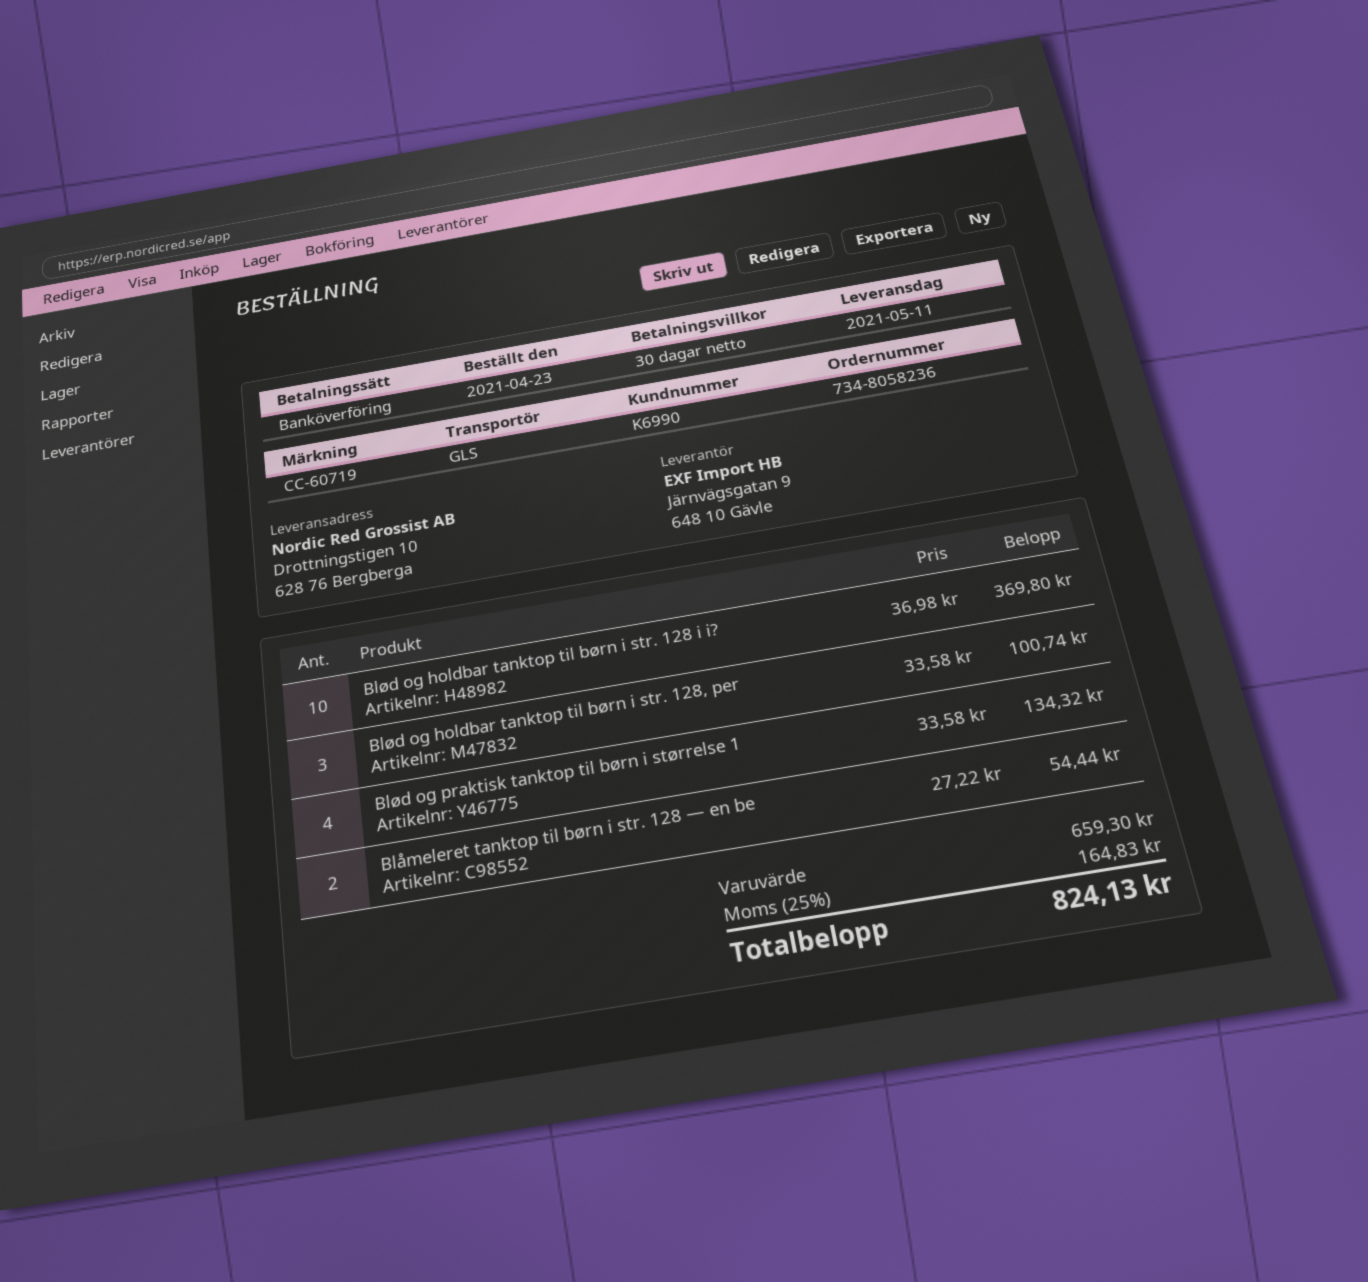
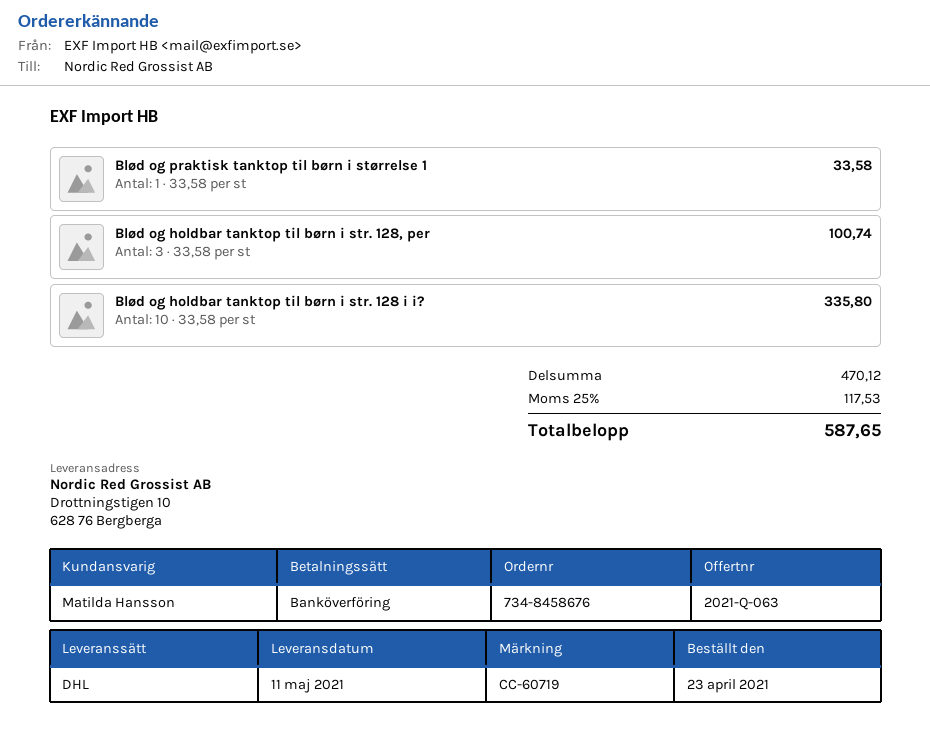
order number: 734-8058236 -> 734-8458676
shipping method: GLS -> DHL
Blød og holdbar tanktop til børn i str. 128 i i?: 10 x 36.98 = 369.80 -> 10 x 33.58 = 335.80
Blød og praktisk tanktop til børn i størrelse 1: 4 x 33.58 = 134.32 -> 1 x 33.58 = 33.58
Blåmeleret tanktop til børn i str. 128 — en be: 2 x 27.22 = 54.44 -> none
subtotal: 659.30 -> 470.12
tax: 25% = 164.83 -> 25% = 117.53
total: 824.13 -> 587.65

